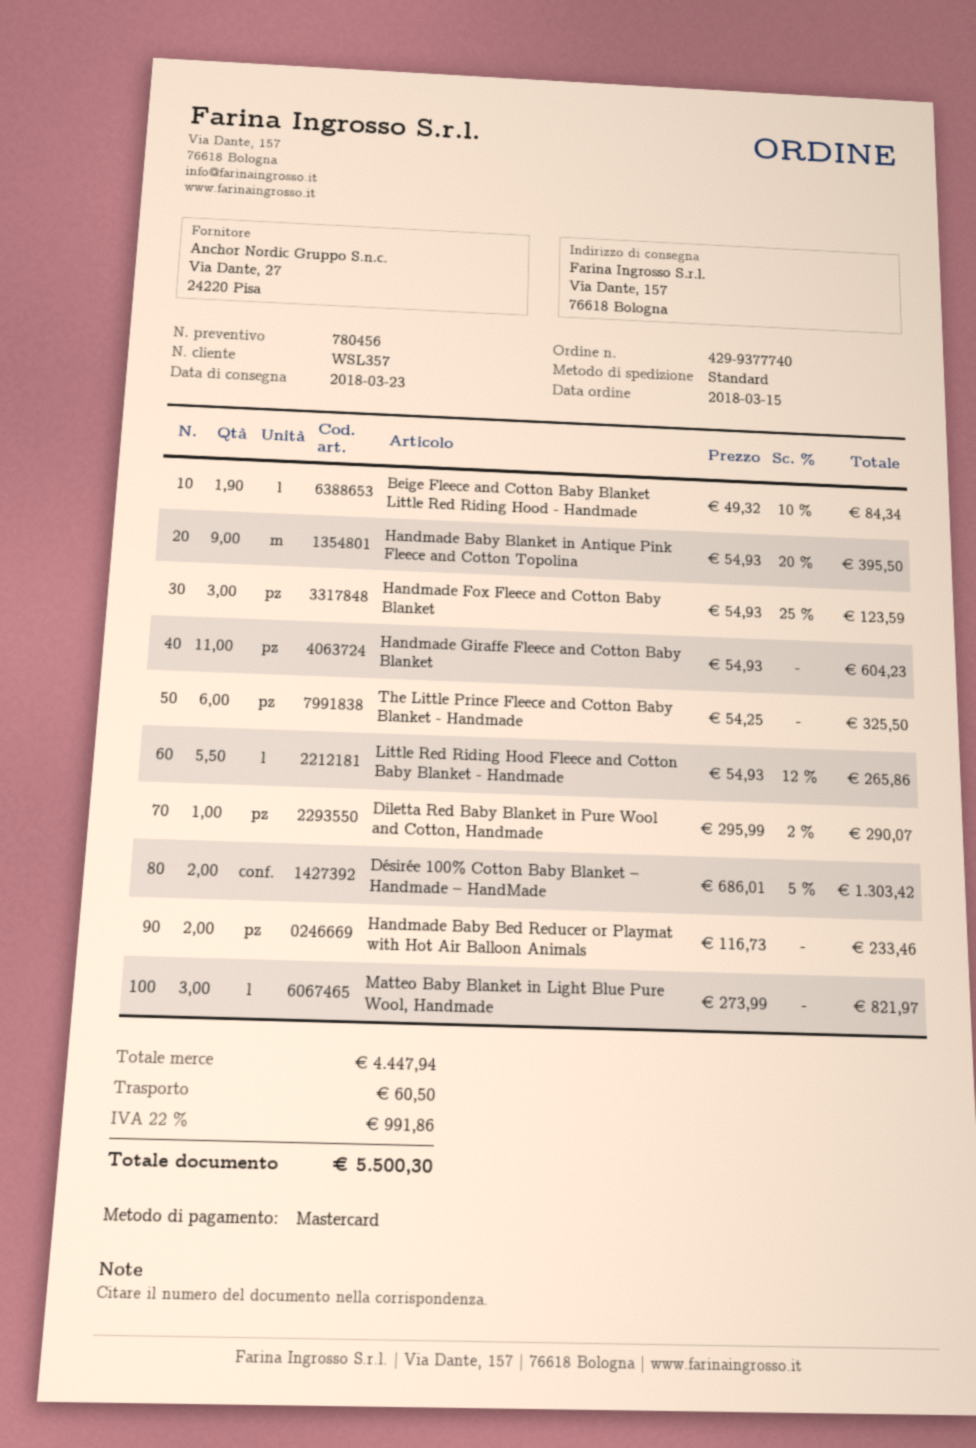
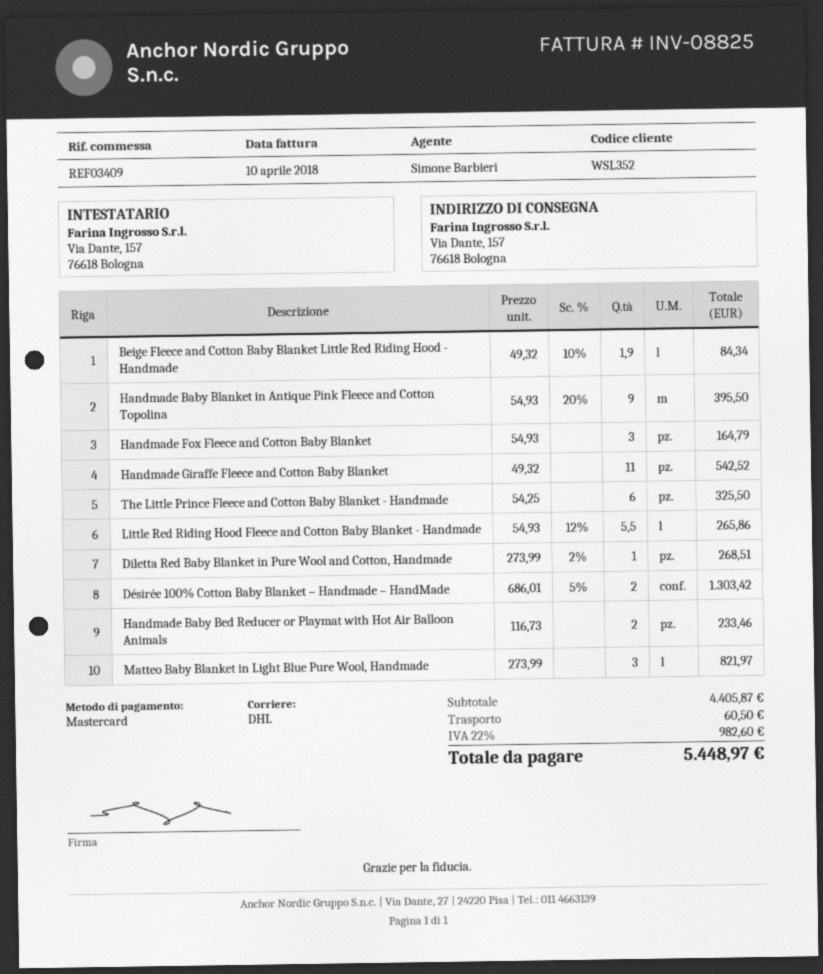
customer number: WSL357 -> WSL352
shipping method: standard -> DHL
Handmade Fox Fleece and Cotton Baby Blanket: 3 x 54.93 - 25% = 123.59 -> 3 x 54.93 = 164.79
Handmade Giraffe Fleece and Cotton Baby Blanket: 11 x 54.93 = 604.23 -> 11 x 49.32 = 542.52
Diletta Red Baby Blanket in Pure Wool and Cotton, Handmade: 1 x 295.99 - 2% = 290.07 -> 1 x 273.99 - 2% = 268.51
subtotal: 4447.94 -> 4405.87
tax: 22% = 991.86 -> 22% = 982.60
total: 5500.30 -> 5448.97

